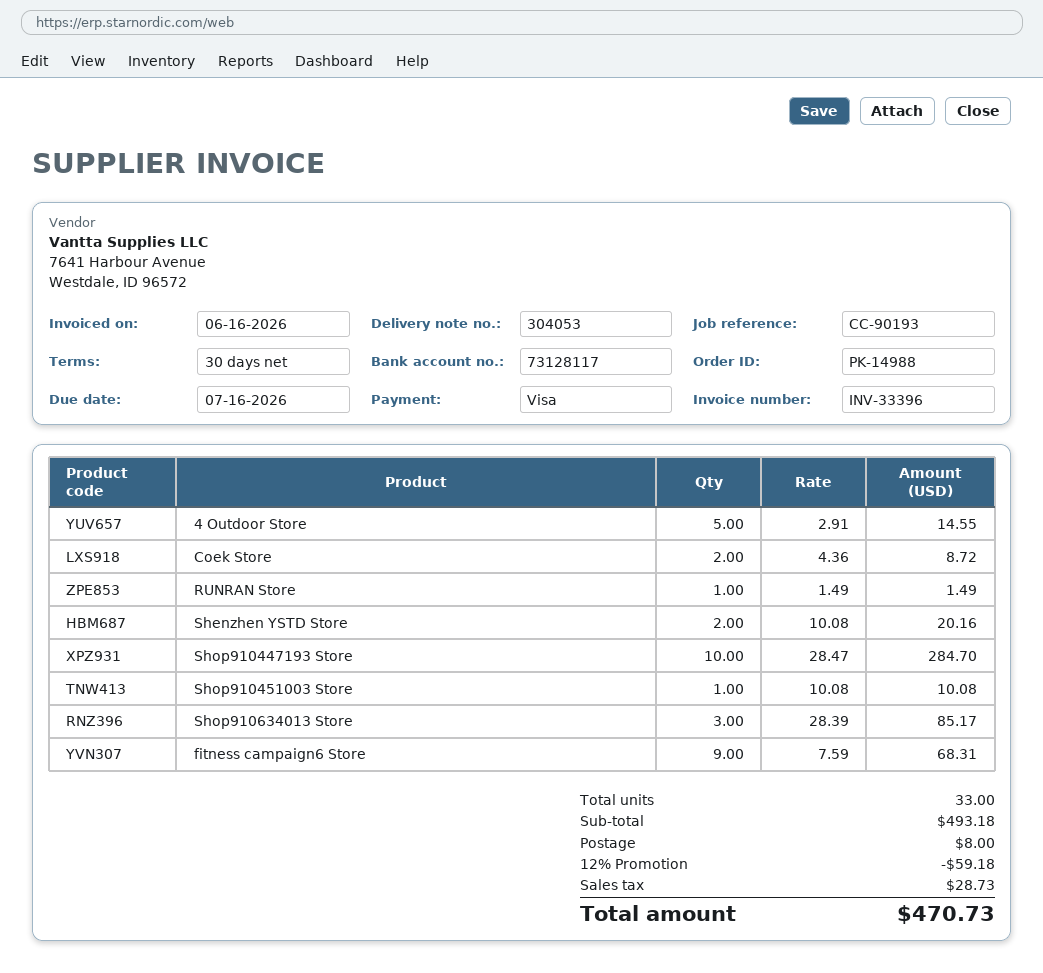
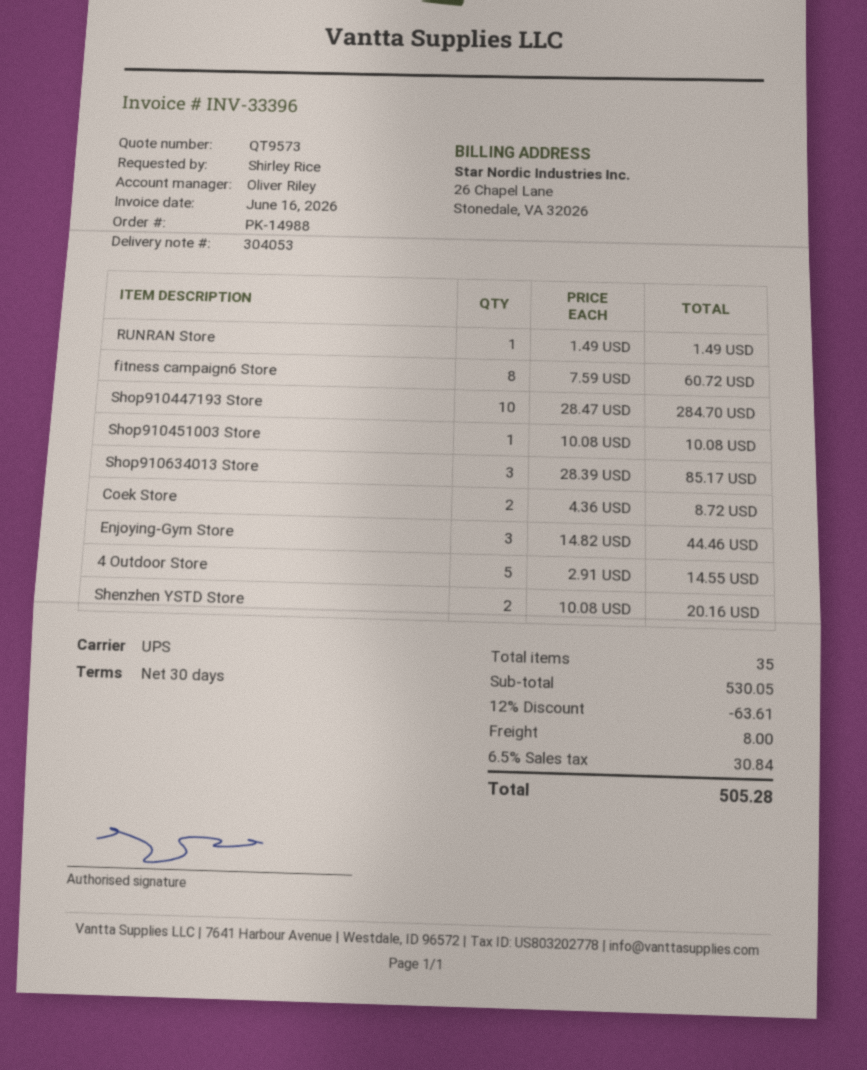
fitness campaign6 Store: 9 x 7.59 = 68.31 -> 8 x 7.59 = 60.72
Enjoying-Gym Store: none -> 3 x 14.82 = 44.46
total quantity: 33 -> 35
subtotal: 493.18 -> 530.05
discount: 12% = 59.18 -> 12% = 63.61
tax: 28.73 -> 30.84
total: 470.73 -> 505.28

